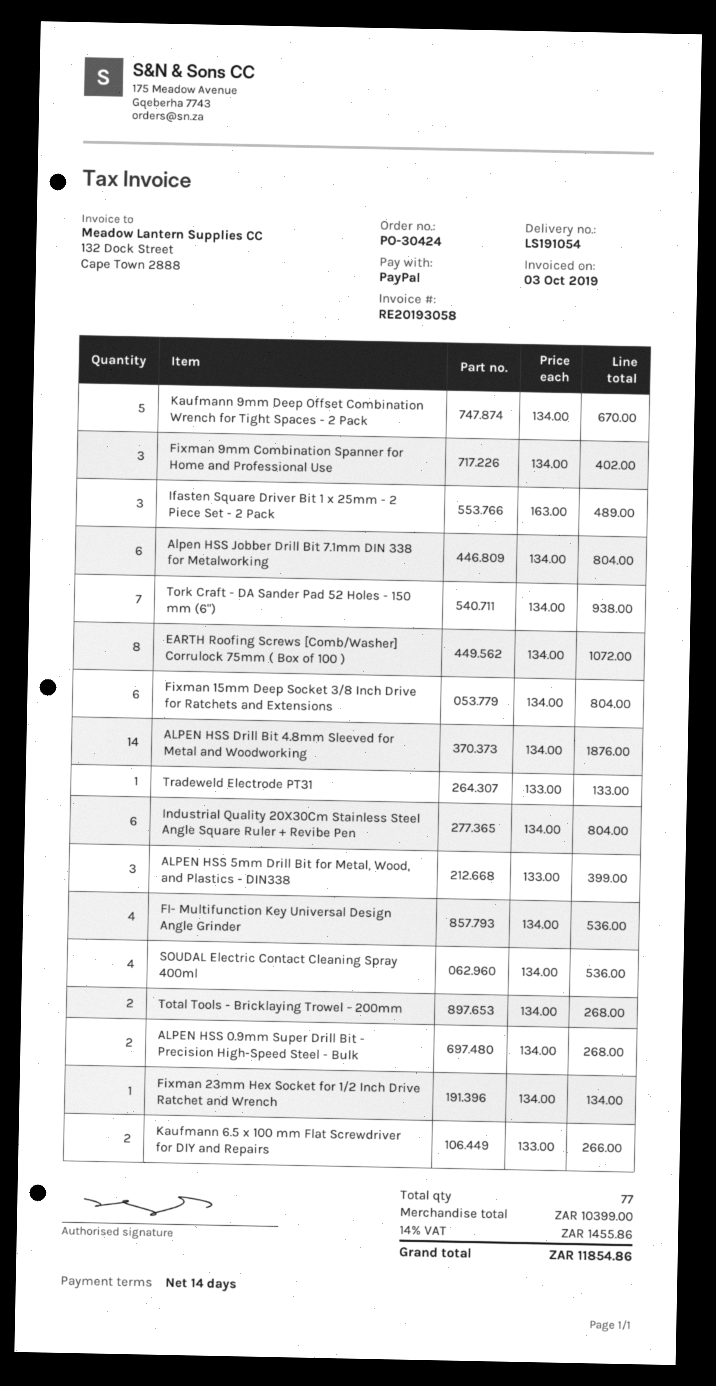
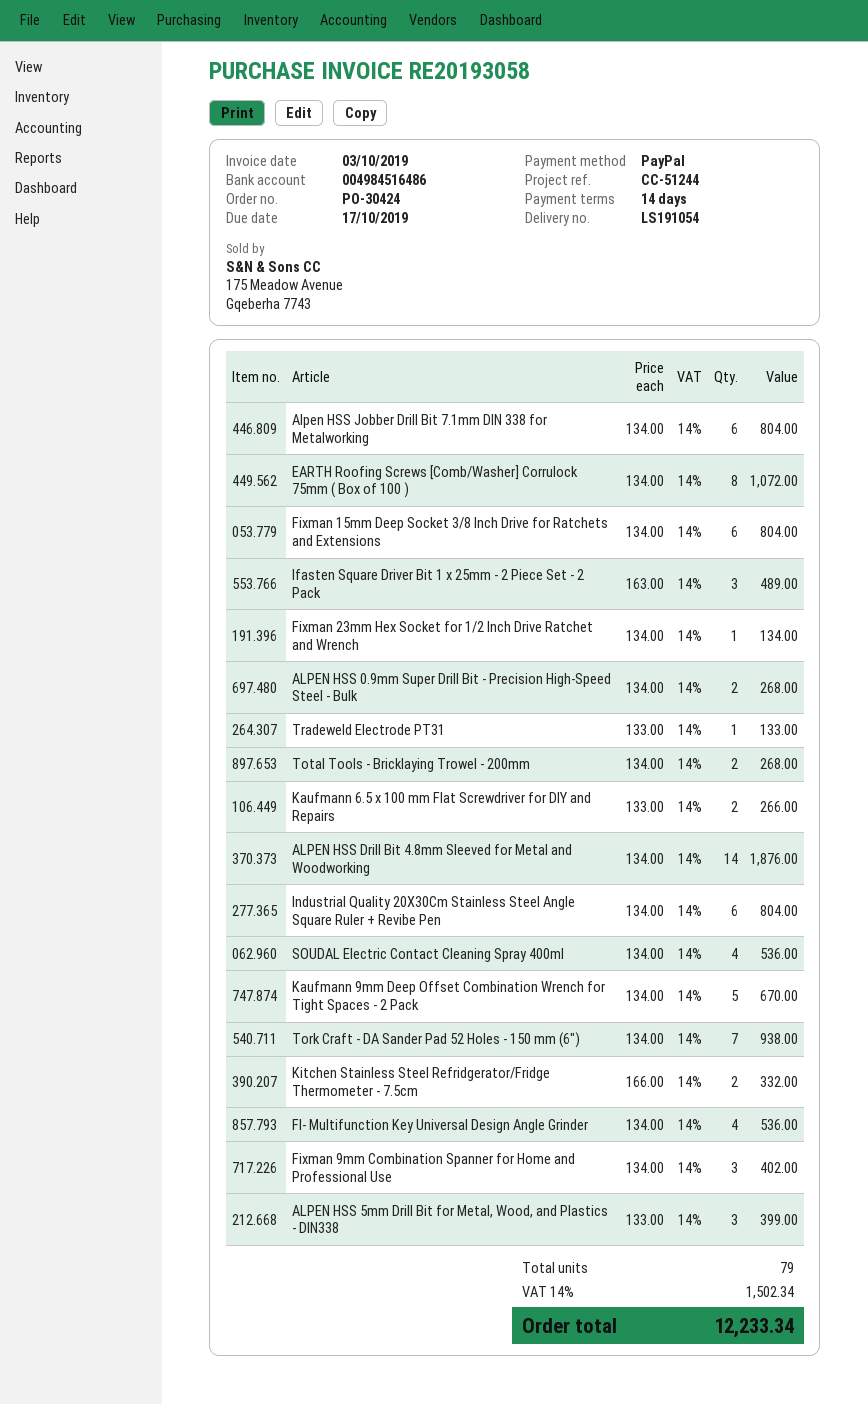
Kitchen Stainless Steel Refridgerator/Fridge Thermometer - 7.5cm: none -> 2 x 166.00 = 332.00
total quantity: 77 -> 79
tax: 14% = 1455.86 -> 14% = 1502.34
total: 11854.86 -> 12233.34

